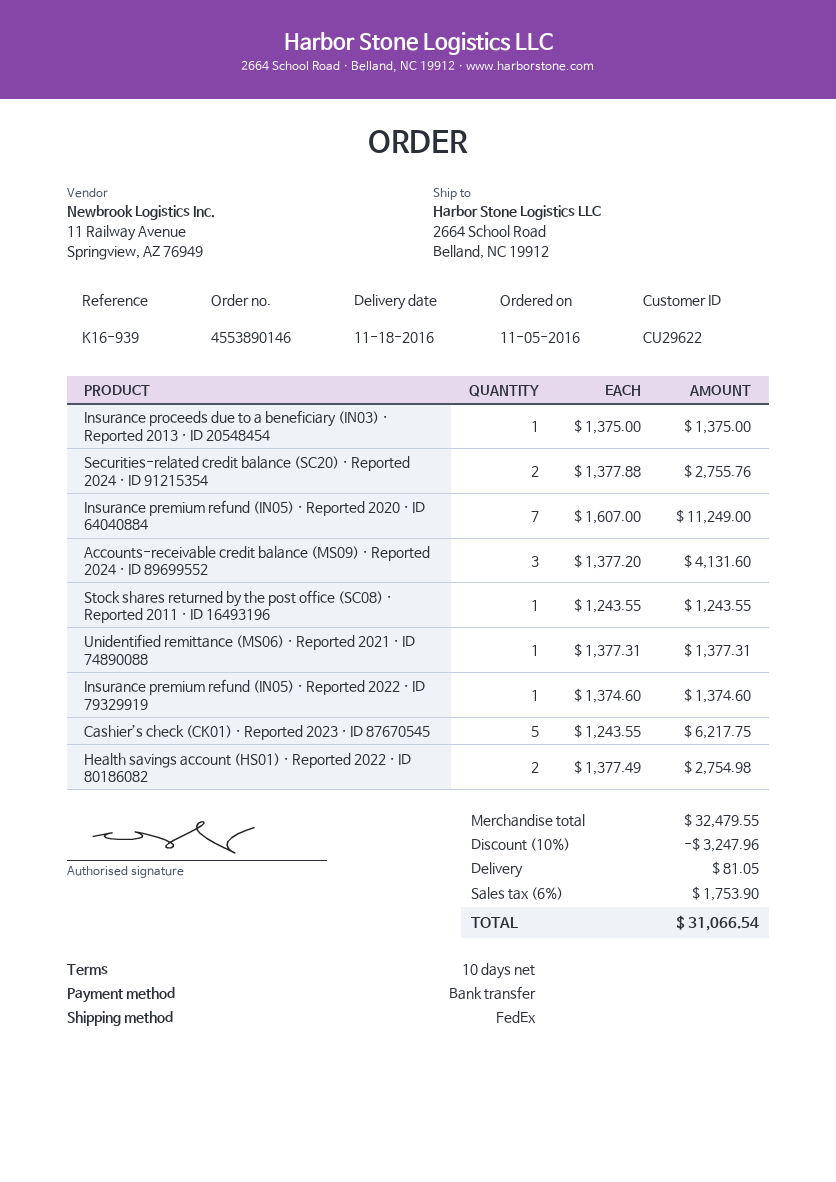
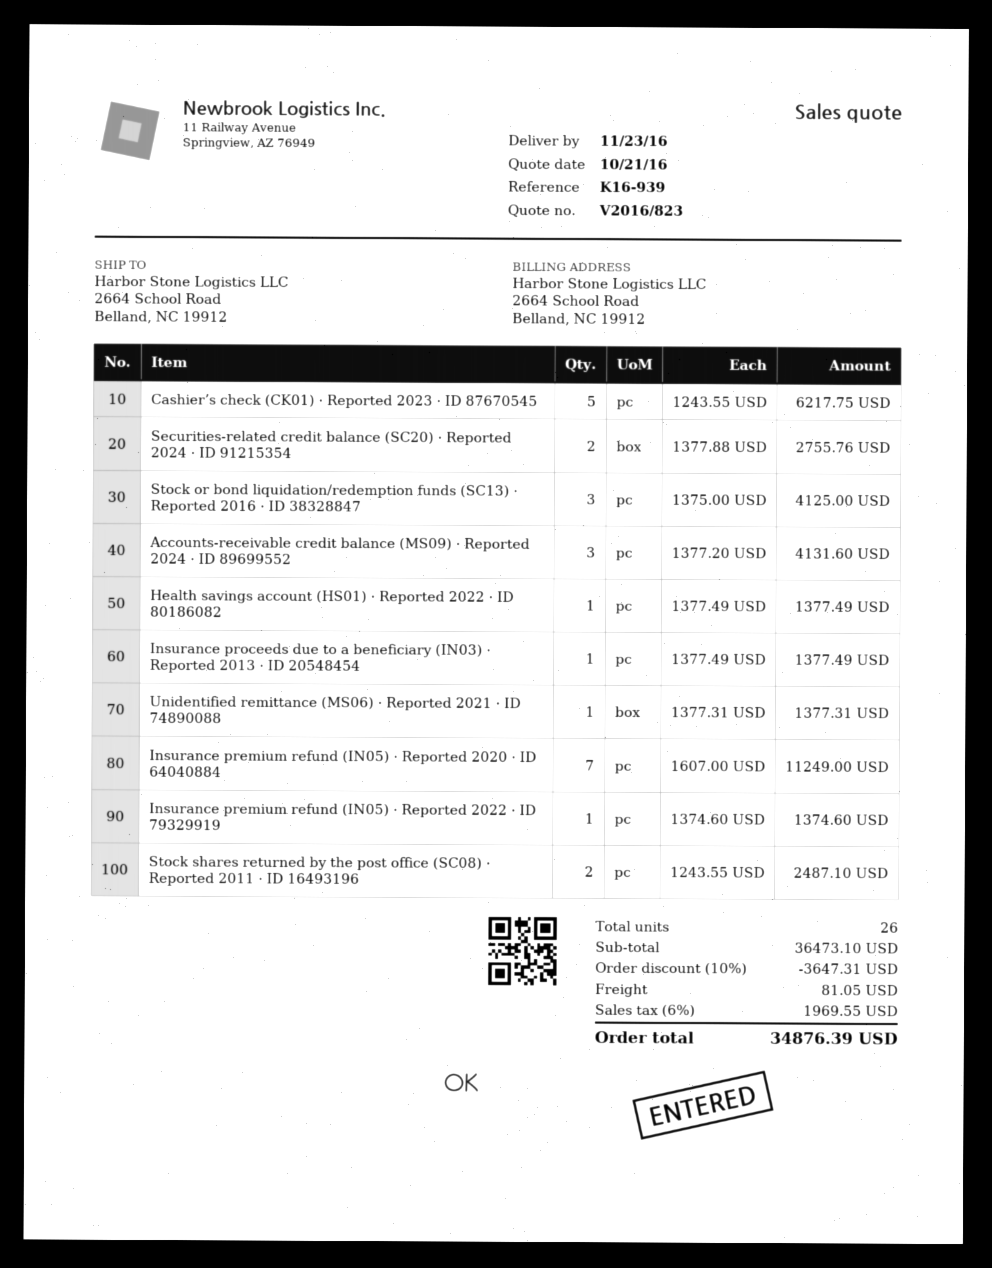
delivery date: 2016-11-18 -> 2016-11-23
Insurance proceeds due to a beneficiary (IN03) · Reported 2013 · ID 20548454: 1 x 1375.00 = 1375.00 -> 1 x 1377.49 = 1377.49
Stock shares returned by the post office (SC08) · Reported 2011 · ID 16493196: 1 x 1243.55 = 1243.55 -> 2 x 1243.55 = 2487.10
Health savings account (HS01) · Reported 2022 · ID 80186082: 2 x 1377.49 = 2754.98 -> 1 x 1377.49 = 1377.49
Stock or bond liquidation/redemption funds (SC13) · Reported 2016 · ID 38328847: none -> 3 x 1375.00 = 4125.00
subtotal: 32479.55 -> 36473.10
discount: 10% = 3247.96 -> 10% = 3647.31
tax: 6% = 1753.90 -> 6% = 1969.55
total: 31066.54 -> 34876.39

